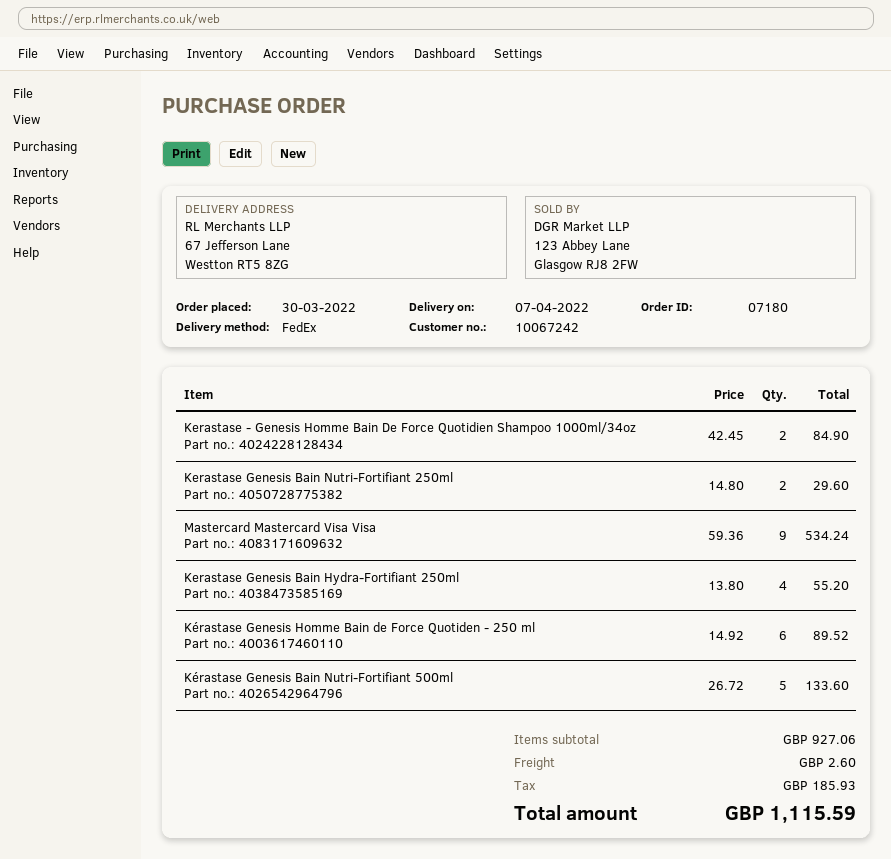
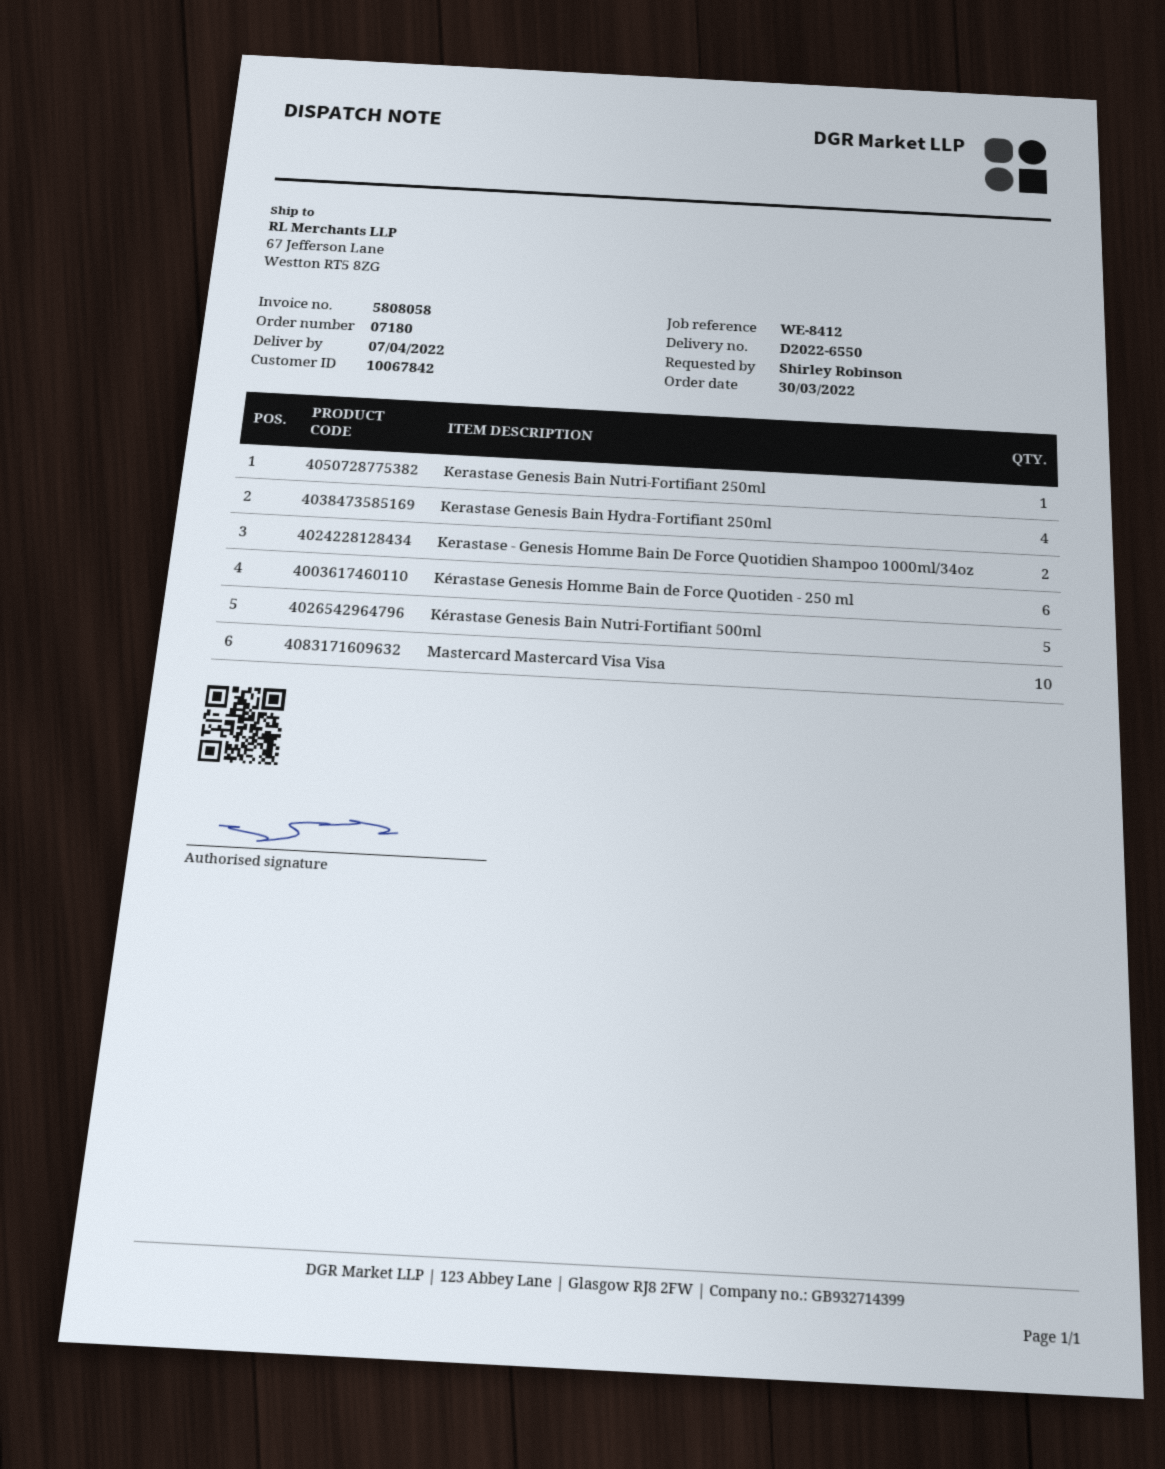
customer number: 10067242 -> 10067842
Kerastase Genesis Bain Nutri-Fortifiant 250ml: 2 -> 1
Mastercard Mastercard Visa Visa: 9 -> 10

